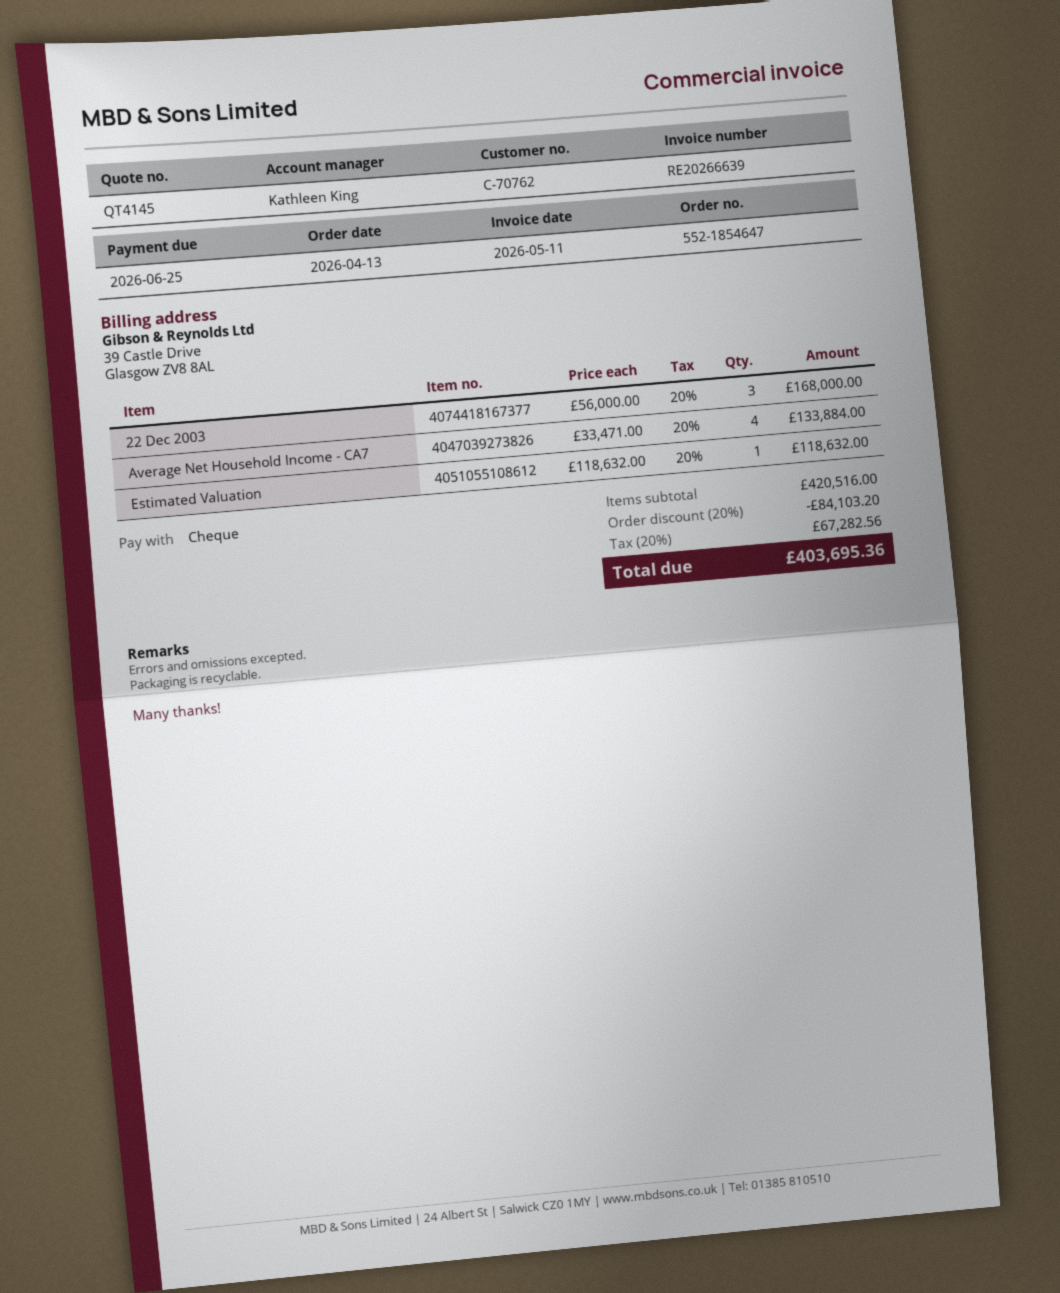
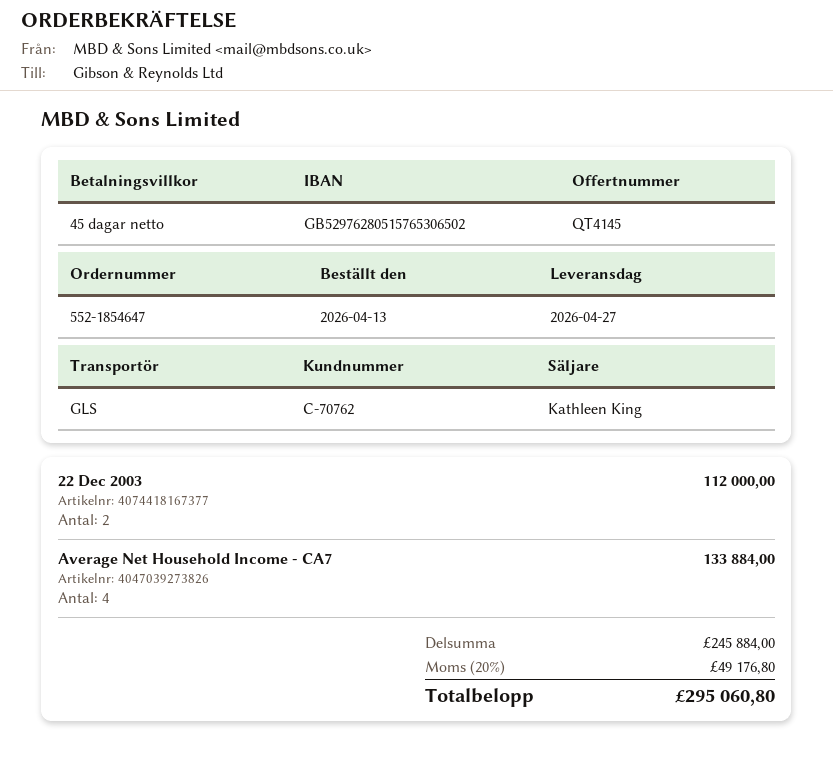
22 Dec 2003: 3 for 168000.00 -> 2 for 112000.00
Estimated Valuation: 1 for 118632.00 -> none
subtotal: 420516.00 -> 245884.00
discount: 20% = 84103.20 -> none
tax: 20% = 67282.56 -> 20% = 49176.80
total: 403695.36 -> 295060.80

